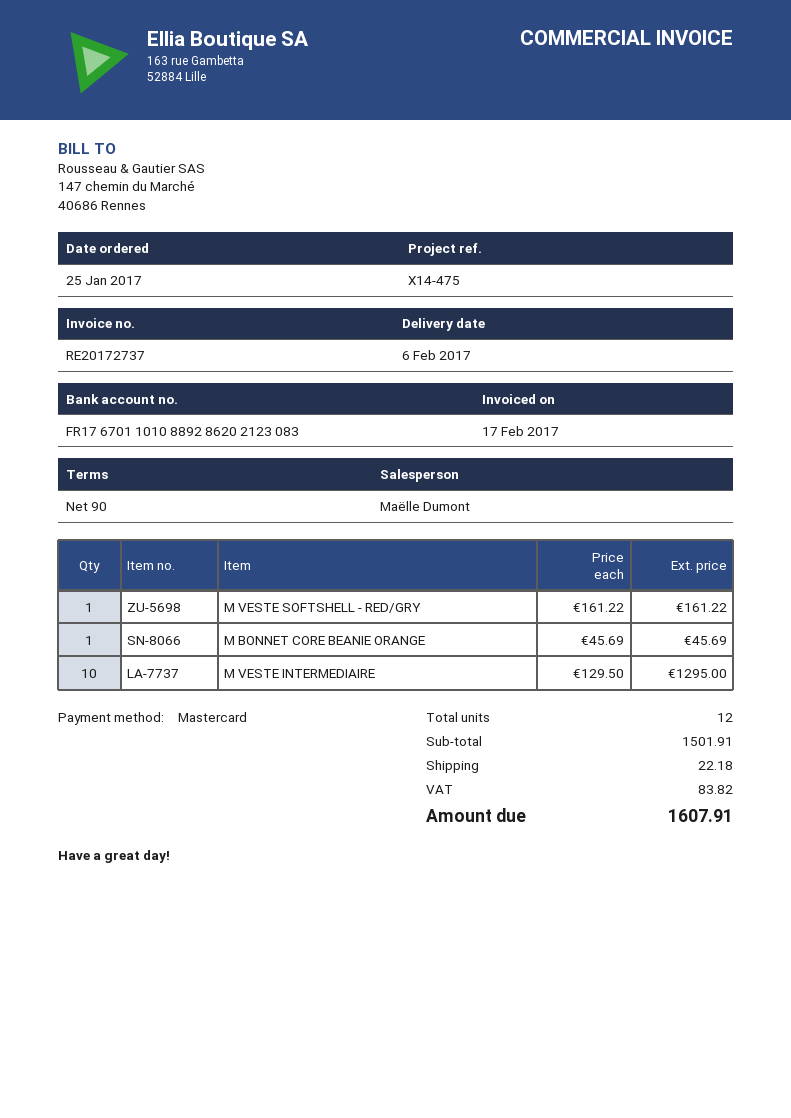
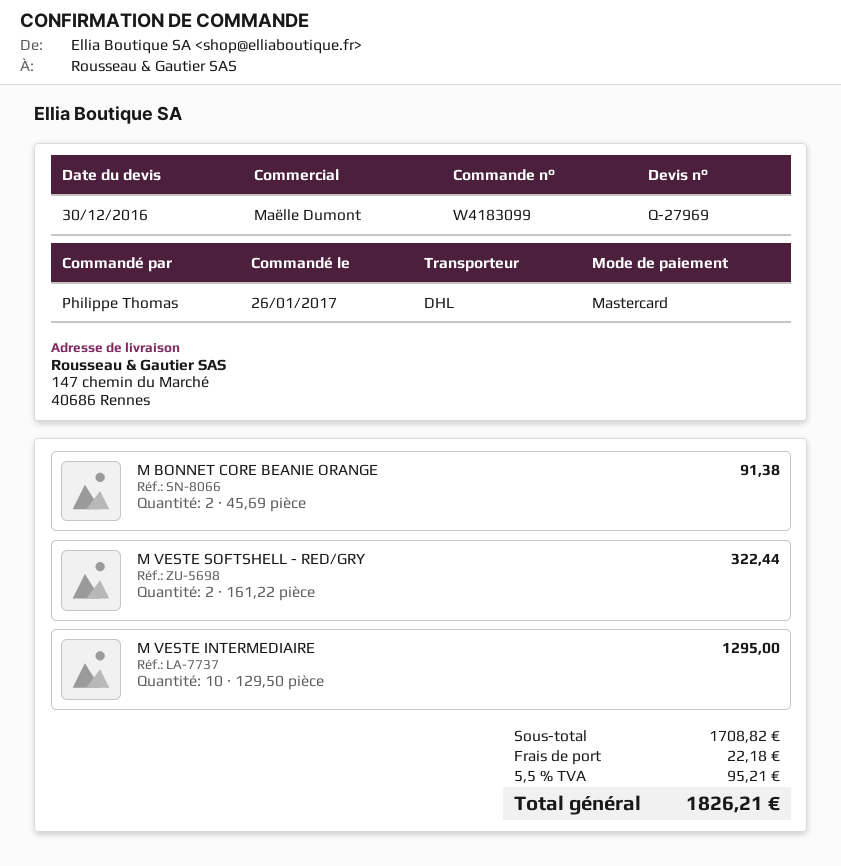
order date: 2017-01-25 -> 2017-01-26
M VESTE SOFTSHELL - RED/GRY: 1 x 161.22 = 161.22 -> 2 x 161.22 = 322.44
M BONNET CORE BEANIE ORANGE: 1 x 45.69 = 45.69 -> 2 x 45.69 = 91.38
subtotal: 1501.91 -> 1708.82
tax: 83.82 -> 95.21
total: 1607.91 -> 1826.21

